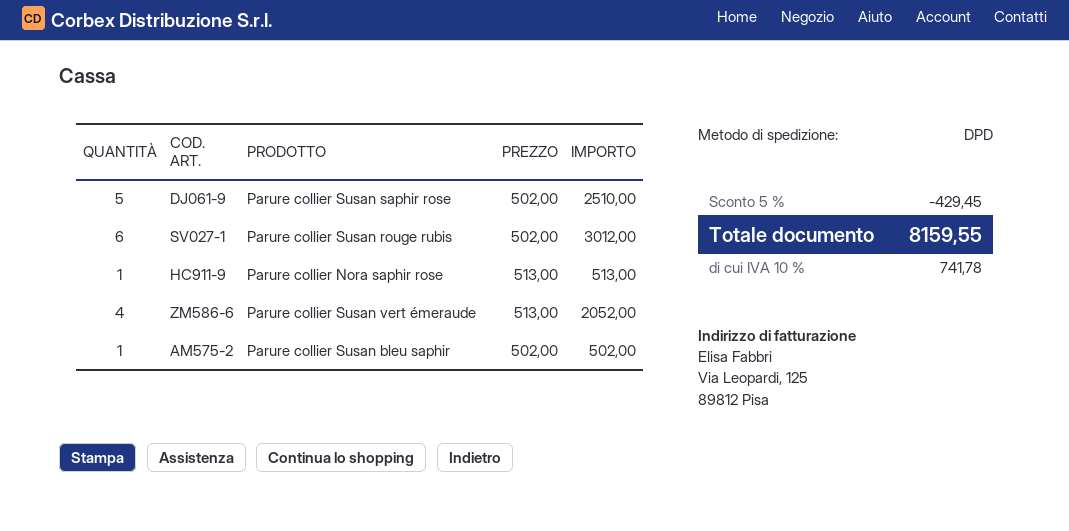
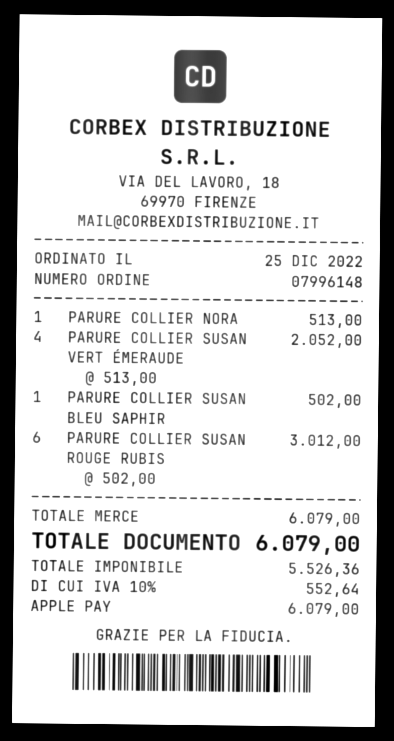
Parure collier Susan saphir rose: 5 x 502.00 = 2510.00 -> none
discount: 5% = 429.45 -> none
tax: 10% = 741.78 -> 10% = 552.64
total: 8159.55 -> 6079.00

